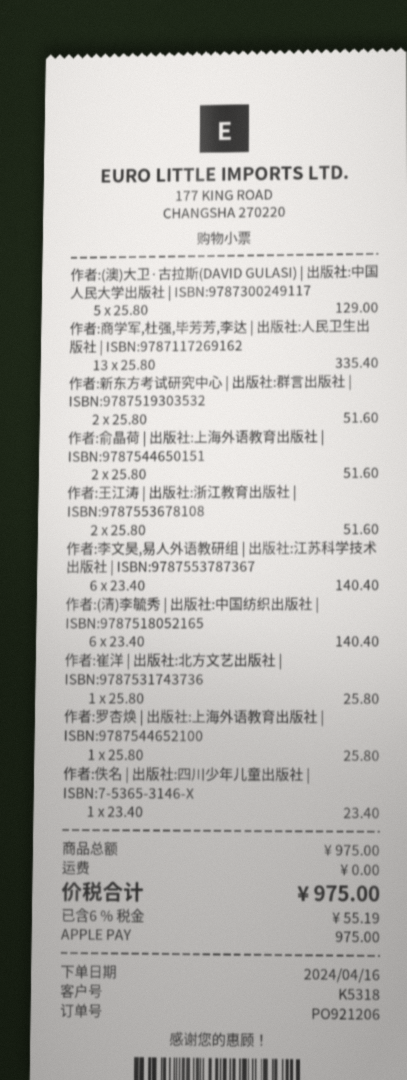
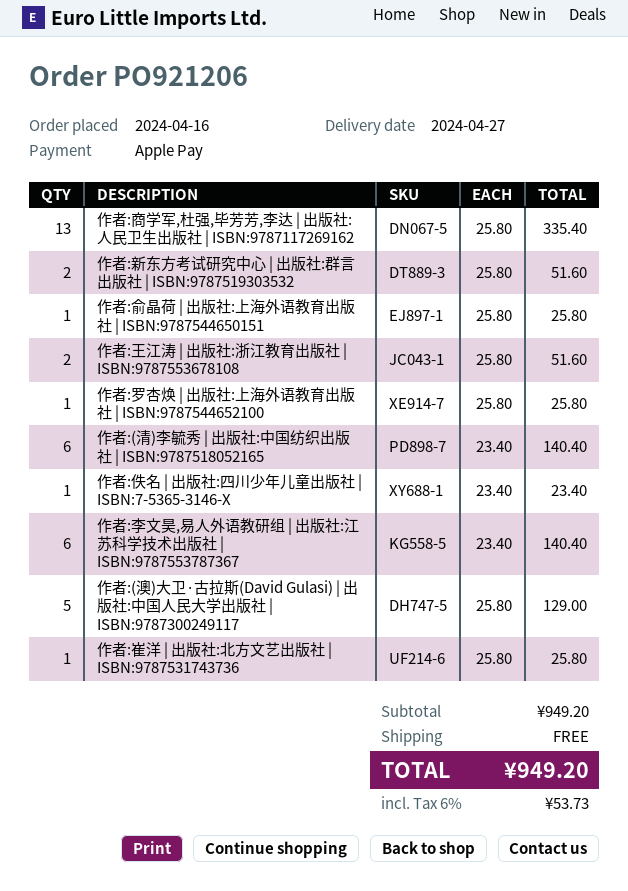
作者:俞晶荷 | 出版社:上海外语教育出版社 | ISBN:9787544650151: 2 x 25.80 = 51.60 -> 1 x 25.80 = 25.80
subtotal: 975.00 -> 949.20
tax: 6% = 55.19 -> 6% = 53.73
total: 975.00 -> 949.20

